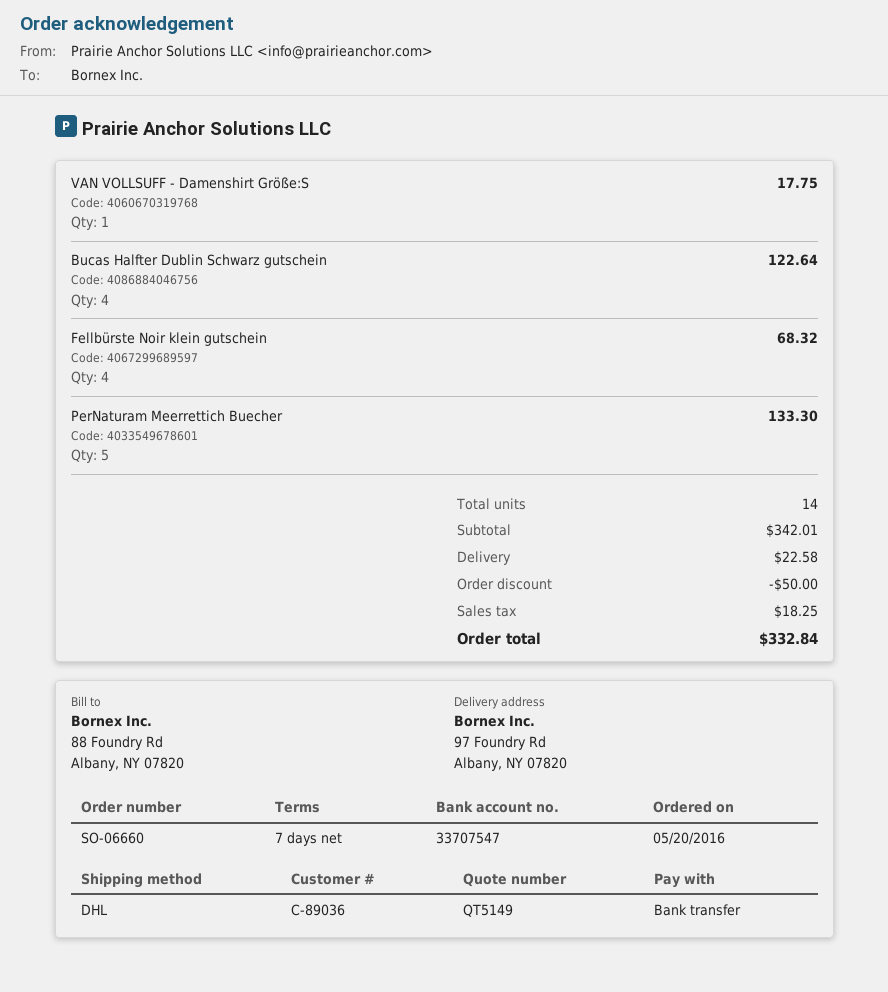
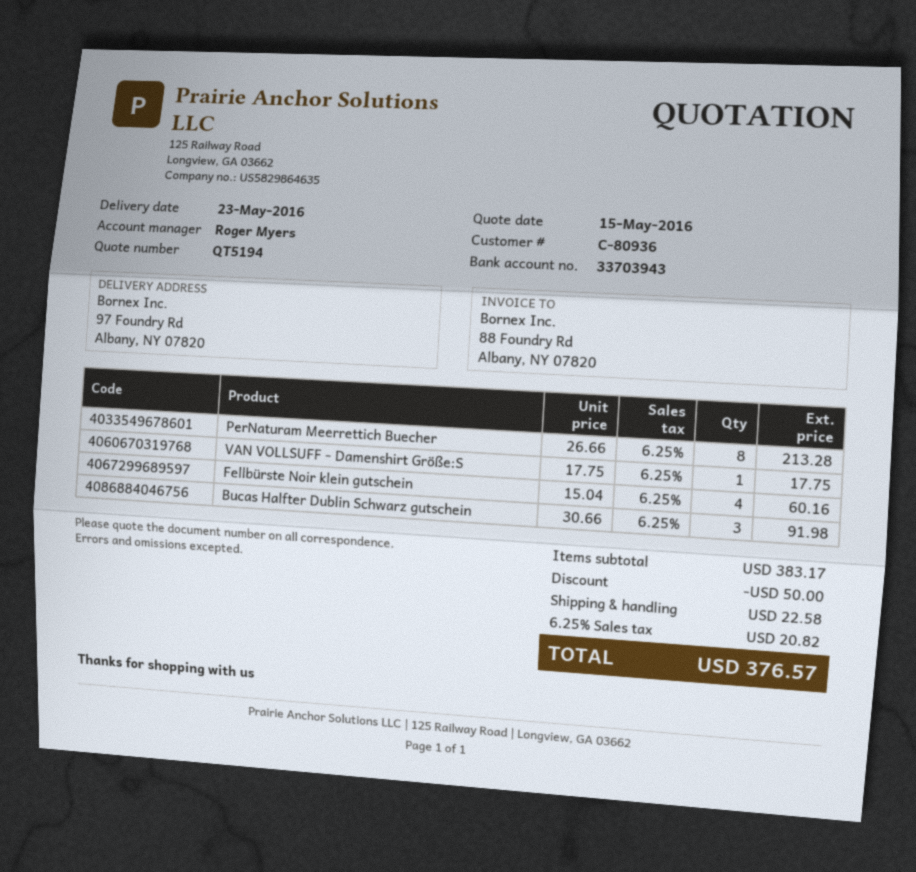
quote number: QT5149 -> QT5194
customer number: C-89036 -> C-80936
bank account: 33707547 -> 33703943
Bucas Halfter Dublin Schwarz gutschein: 4 for 122.64 -> 3 for 91.98
Fellbürste Noir klein gutschein: 4 for 68.32 -> 4 for 60.16
PerNaturam Meerrettich Buecher: 5 for 133.30 -> 8 for 213.28
subtotal: 342.01 -> 383.17
tax: 18.25 -> 20.82
total: 332.84 -> 376.57

